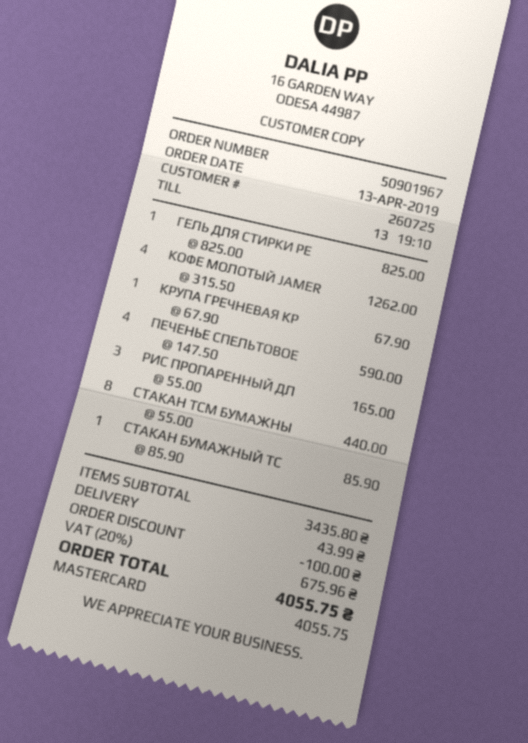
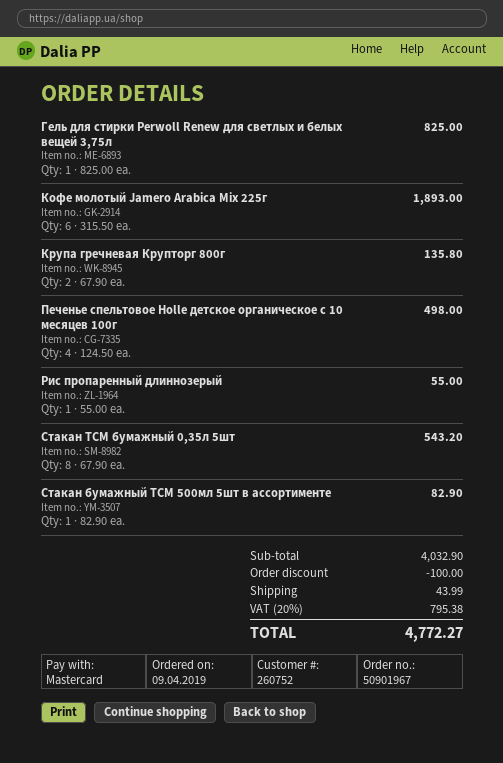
order date: 2019-04-13 -> 2019-04-09
customer number: 260725 -> 260752
КОФЕ МОЛОТЫЙ JAMER: 4 x 315.50 = 1262.00 -> 6 x 315.50 = 1893.00
КРУПА ГРЕЧНЕВАЯ КР: 1 x 67.90 = 67.90 -> 2 x 67.90 = 135.80
ПЕЧЕНЬЕ СПЕЛЬТОВОЕ: 4 x 147.50 = 590.00 -> 4 x 124.50 = 498.00
РИС ПРОПАРЕННЫЙ ДЛ: 3 x 55.00 = 165.00 -> 1 x 55.00 = 55.00
СТАКАН ТСМ БУМАЖНЫ: 8 x 55.00 = 440.00 -> 8 x 67.90 = 543.20
СТАКАН БУМАЖНЫЙ ТС: 1 x 85.90 = 85.90 -> 1 x 82.90 = 82.90
subtotal: 3435.80 -> 4032.90
tax: 20% = 675.96 -> 20% = 795.38
total: 4055.75 -> 4772.27

